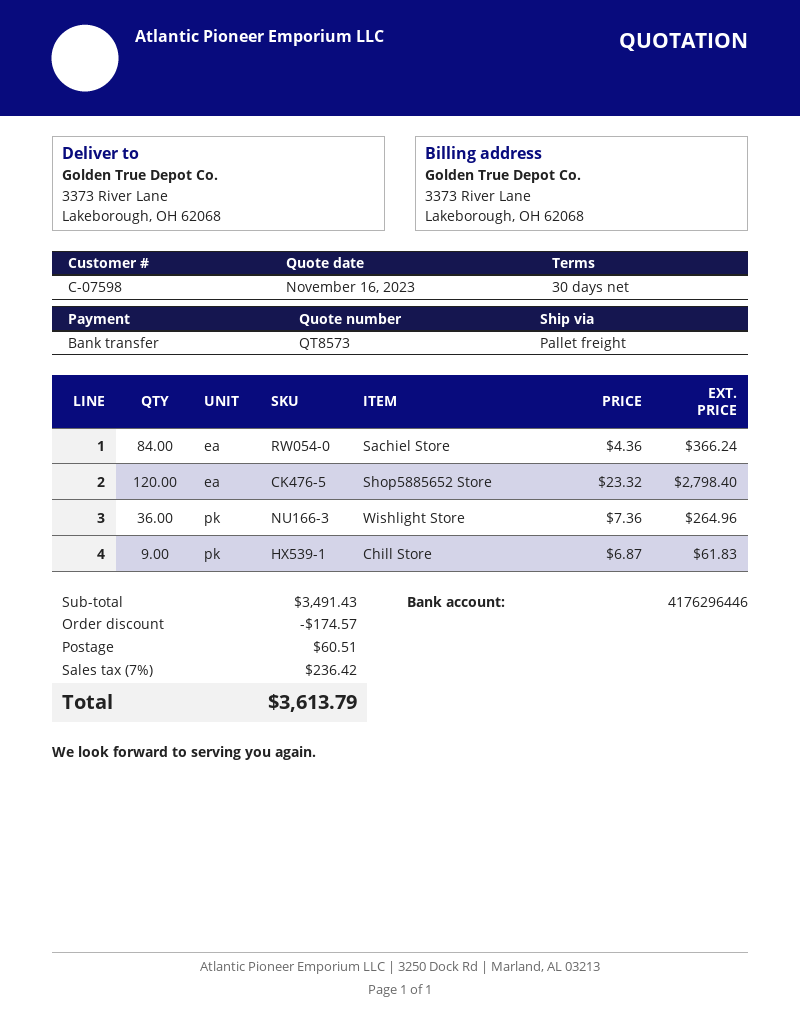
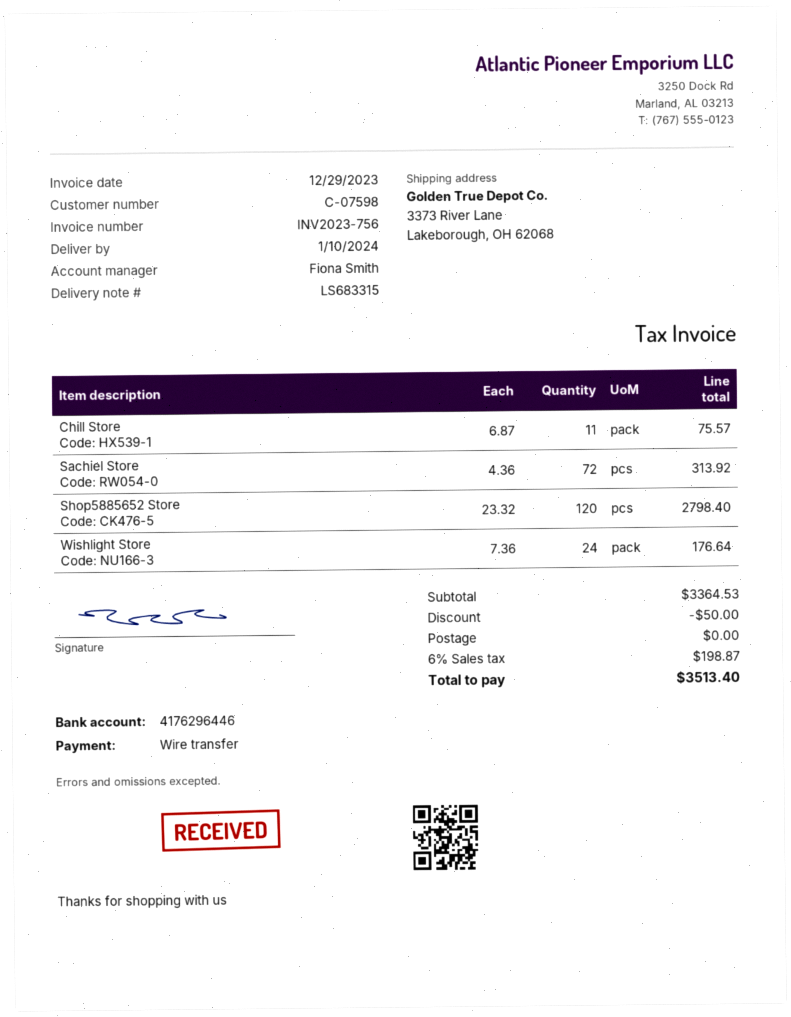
Sachiel Store: 84 x 4.36 = 366.24 -> 72 x 4.36 = 313.92
Wishlight Store: 36 x 7.36 = 264.96 -> 24 x 7.36 = 176.64
Chill Store: 9 x 6.87 = 61.83 -> 11 x 6.87 = 75.57
subtotal: 3491.43 -> 3364.53
discount: 174.57 -> 50.00
shipping: 60.51 -> 0.00
tax: 7% = 236.42 -> 6% = 198.87
total: 3613.79 -> 3513.40

